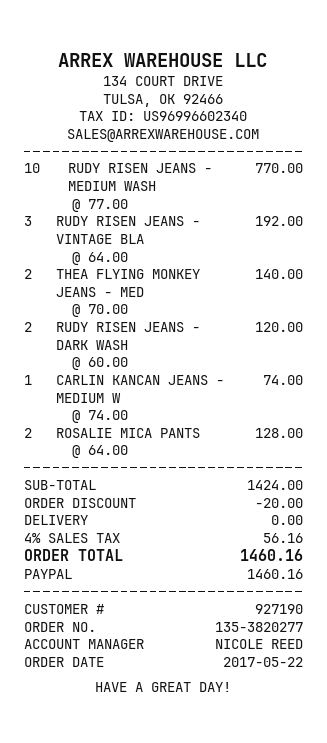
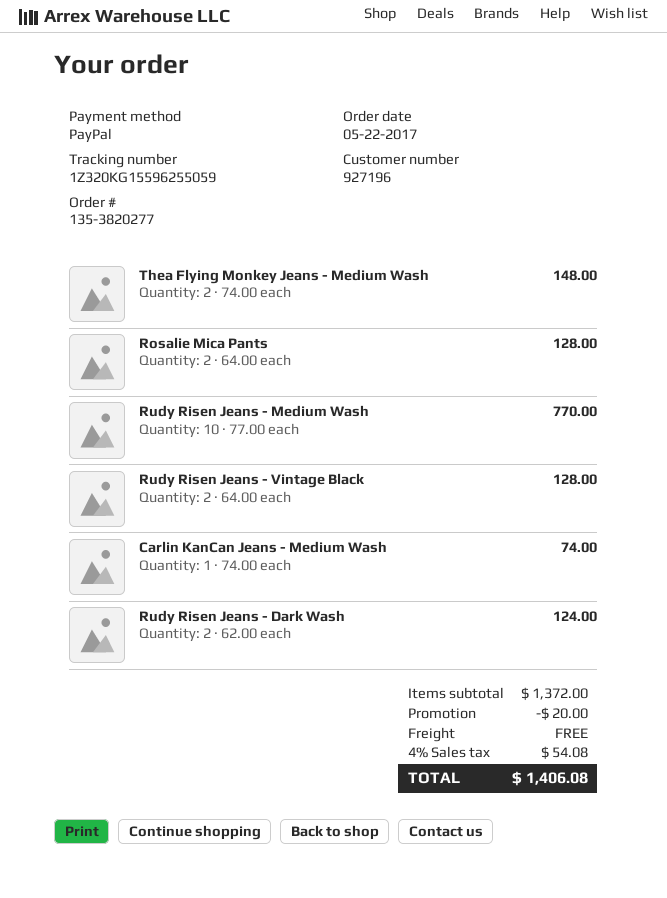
customer number: 927190 -> 927196
RUDY RISEN JEANS - VINTAGE BLA: 3 x 64.00 = 192.00 -> 2 x 64.00 = 128.00
THEA FLYING MONKEY JEANS - MED: 2 x 70.00 = 140.00 -> 2 x 74.00 = 148.00
RUDY RISEN JEANS - DARK WASH: 2 x 60.00 = 120.00 -> 2 x 62.00 = 124.00
subtotal: 1424.00 -> 1372.00
tax: 4% = 56.16 -> 4% = 54.08
total: 1460.16 -> 1406.08

